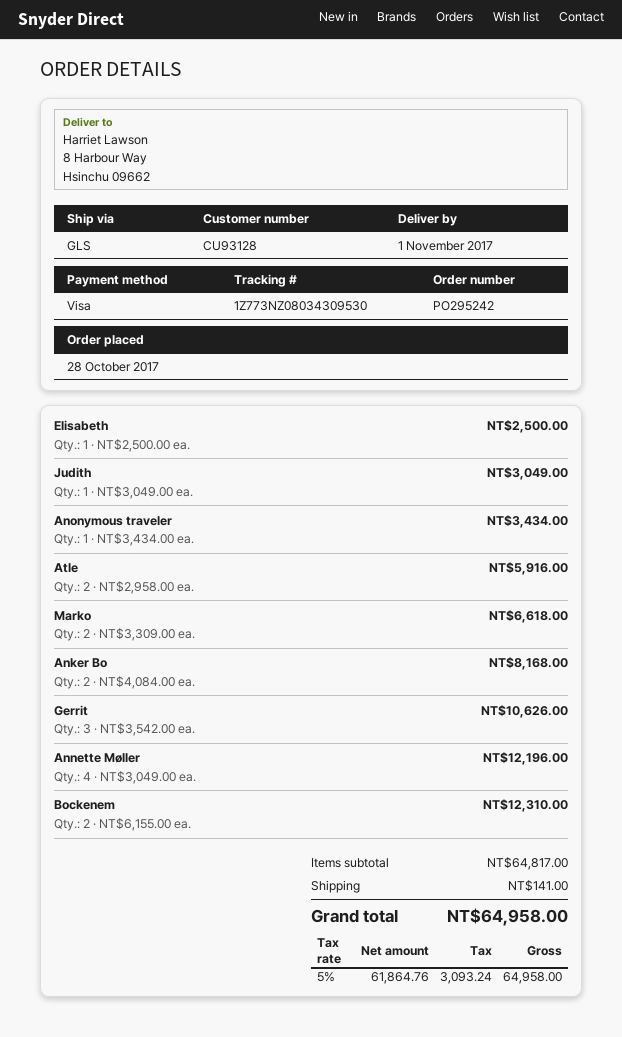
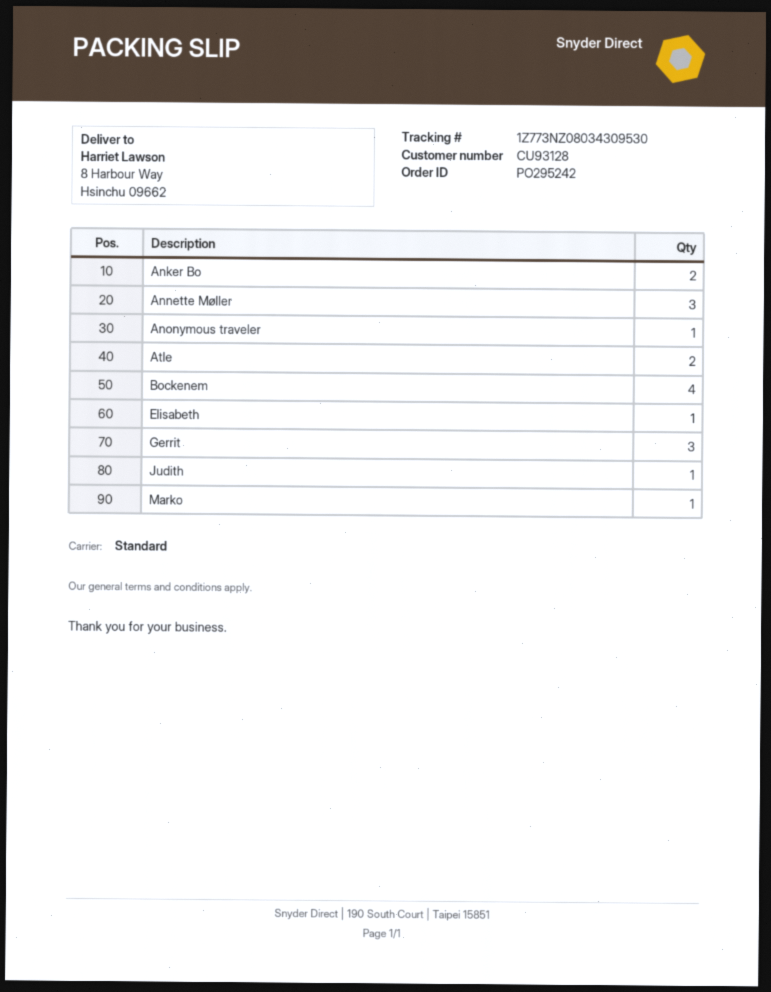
shipping method: GLS -> standard
Marko: 2 -> 1
Annette Møller: 4 -> 3
Bockenem: 2 -> 4

